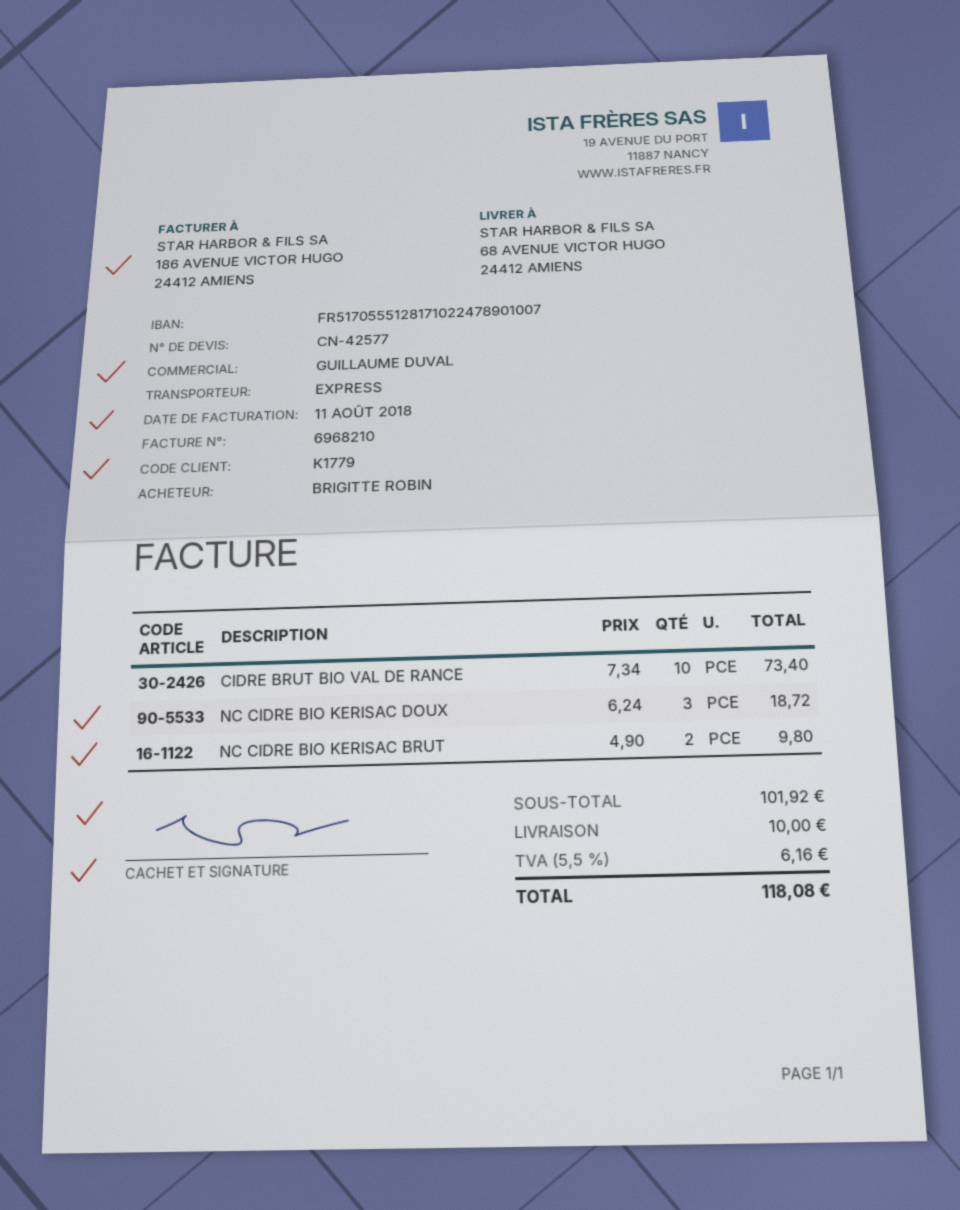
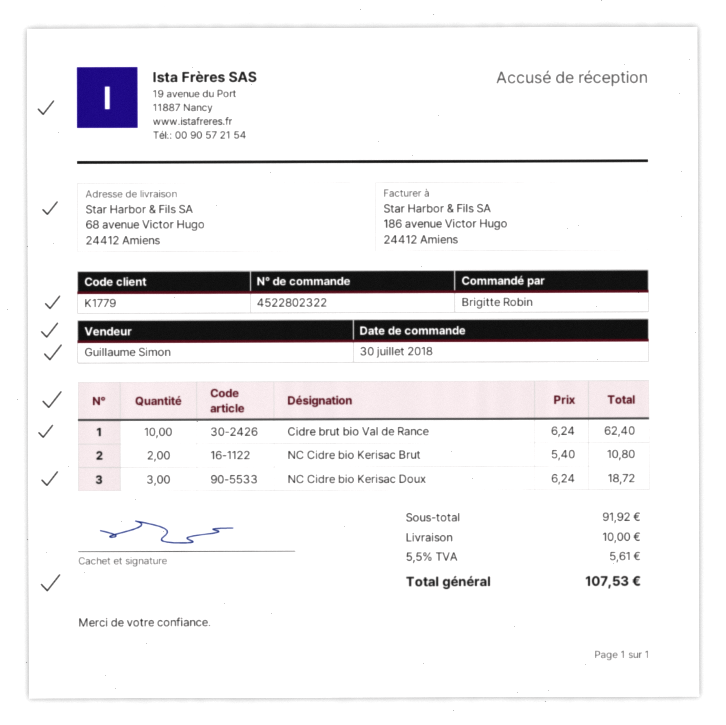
sales rep: GUILLAUME DUVAL -> Guillaume Simon
CIDRE BRUT BIO VAL DE RANCE: 10 x 7.34 = 73.40 -> 10 x 6.24 = 62.40
NC CIDRE BIO KERISAC BRUT: 2 x 4.90 = 9.80 -> 2 x 5.40 = 10.80
subtotal: 101.92 -> 91.92
tax: 5.5% = 6.16 -> 5.5% = 5.61
total: 118.08 -> 107.53

